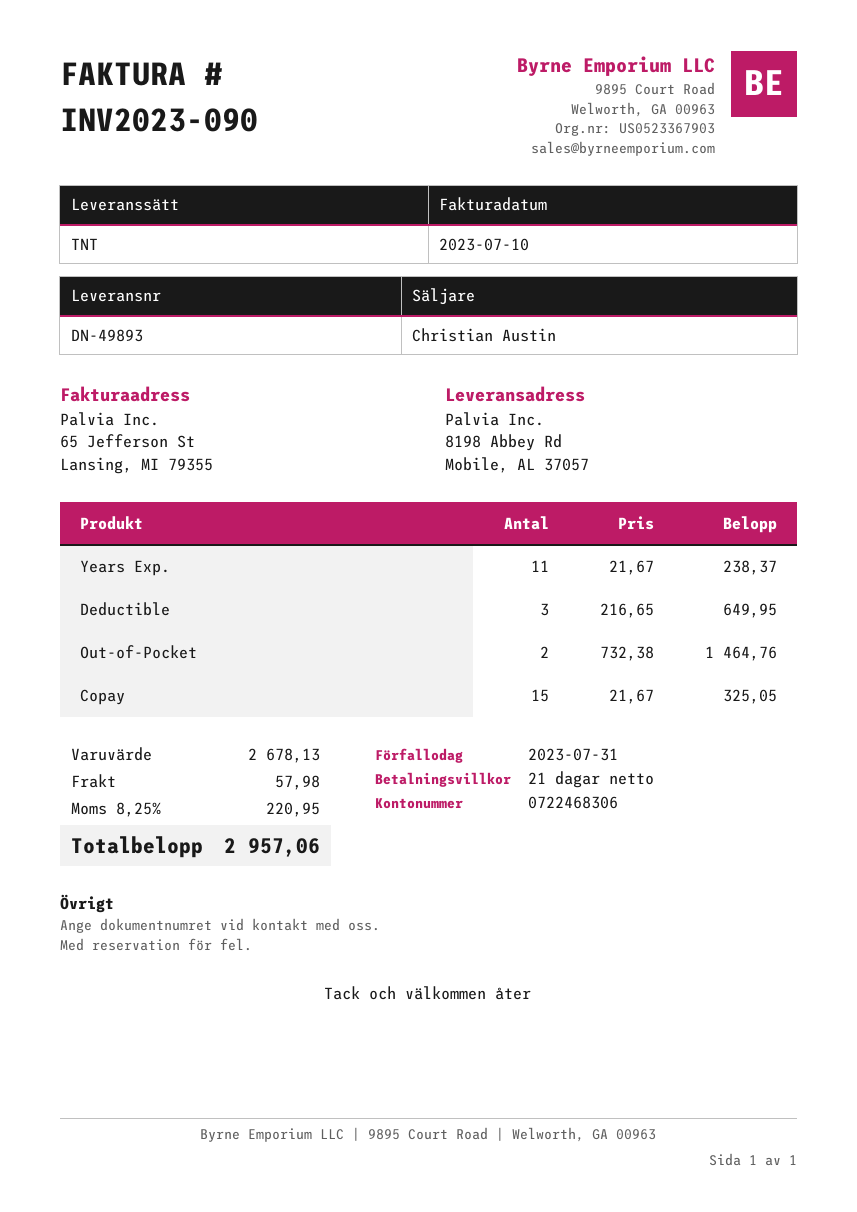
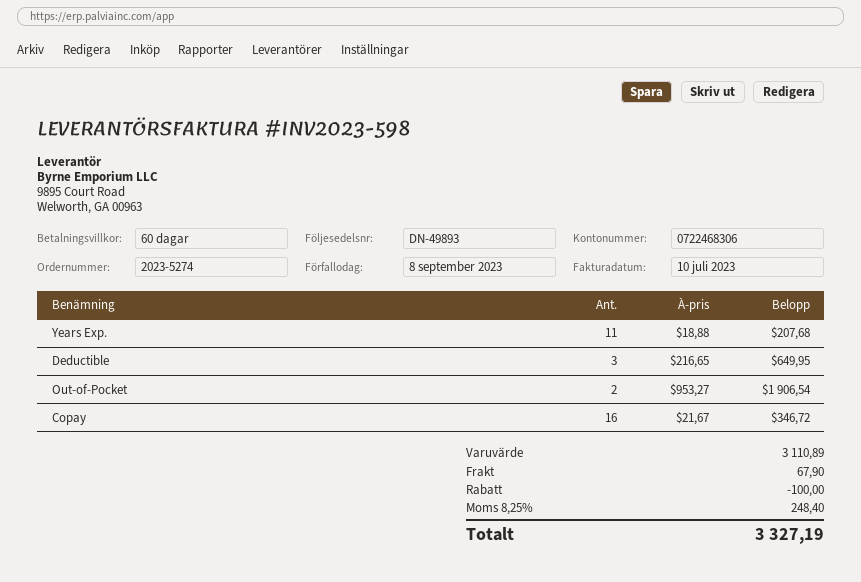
invoice number: INV2023-090 -> INV2023-598
payment terms: 21 days -> 60 days
due date: 2023-07-31 -> 2023-09-08
Years Exp.: 11 x 21.67 = 238.37 -> 11 x 18.88 = 207.68
Out-of-Pocket: 2 x 732.38 = 1464.76 -> 2 x 953.27 = 1906.54
Copay: 15 x 21.67 = 325.05 -> 16 x 21.67 = 346.72
subtotal: 2678.13 -> 3110.89
discount: none -> 100.00
shipping: 57.98 -> 67.90
tax: 8.25% = 220.95 -> 8.25% = 248.40
total: 2957.06 -> 3327.19

